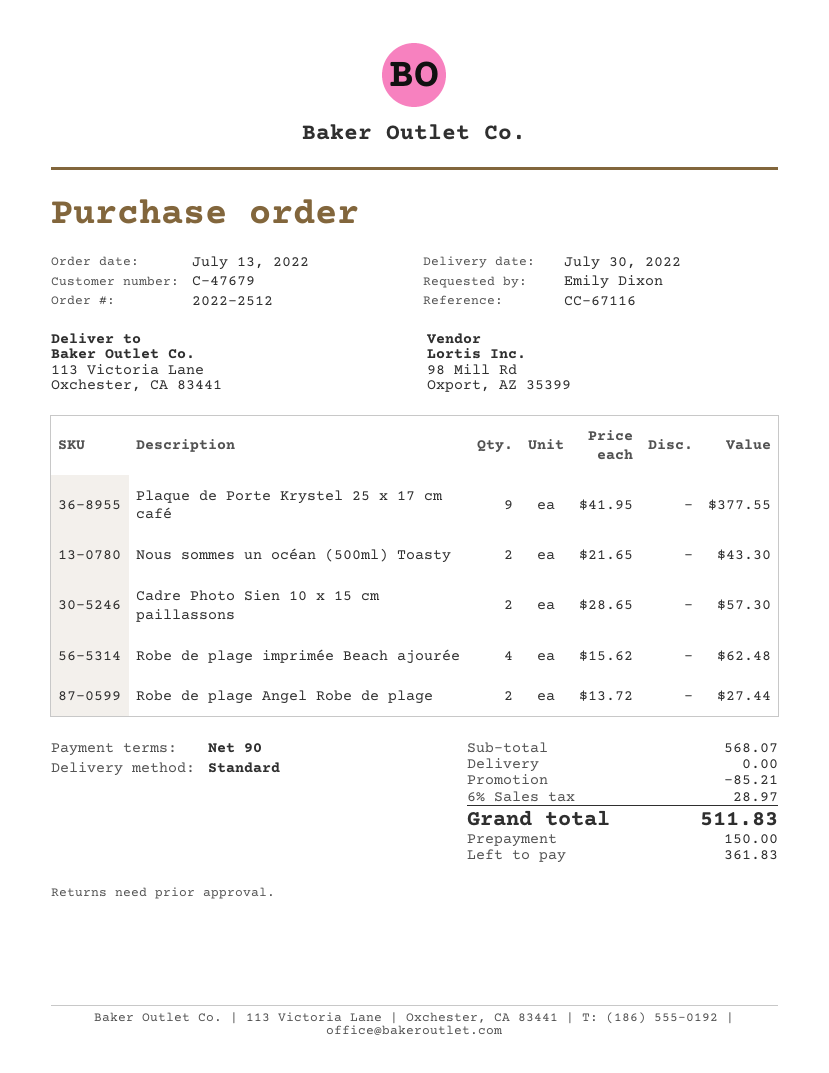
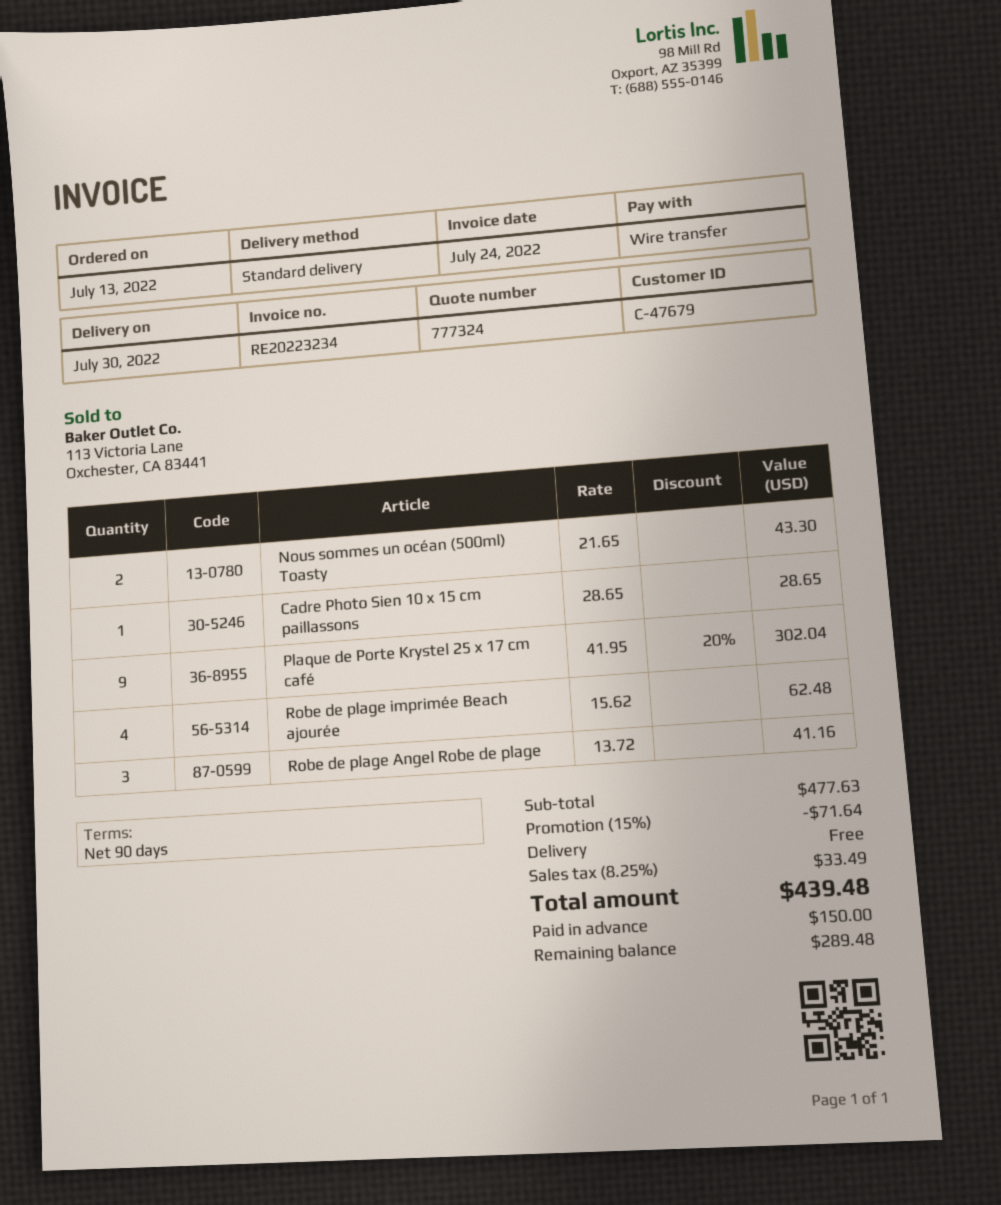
Plaque de Porte Krystel 25 x 17 cm café: 9 x 41.95 = 377.55 -> 9 x 41.95 - 20% = 302.04
Cadre Photo Sien 10 x 15 cm paillassons: 2 x 28.65 = 57.30 -> 1 x 28.65 = 28.65
Robe de plage Angel Robe de plage: 2 x 13.72 = 27.44 -> 3 x 13.72 = 41.16
subtotal: 568.07 -> 477.63
discount: 85.21 -> 71.64
tax: 6% = 28.97 -> 8.25% = 33.49
total: 511.83 -> 439.48
balance: 361.83 -> 289.48

